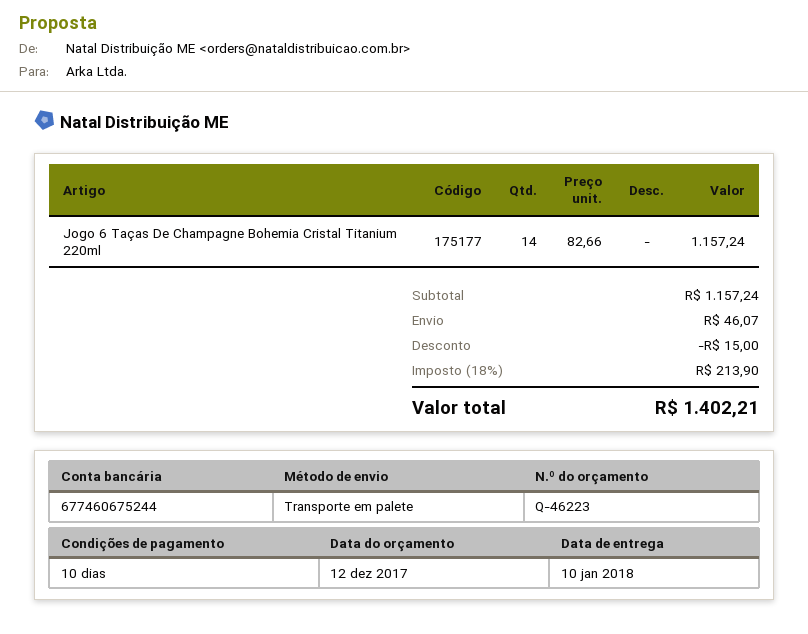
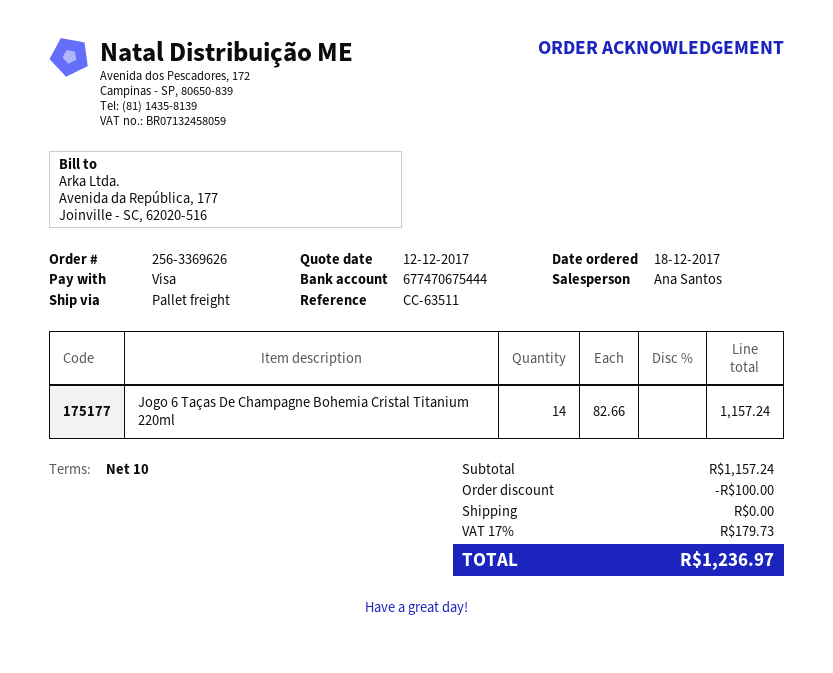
bank account: 677460675244 -> 677470675444
discount: 15.00 -> 100.00
shipping: 46.07 -> 0.00
tax: 18% = 213.90 -> 17% = 179.73
total: 1402.21 -> 1236.97

